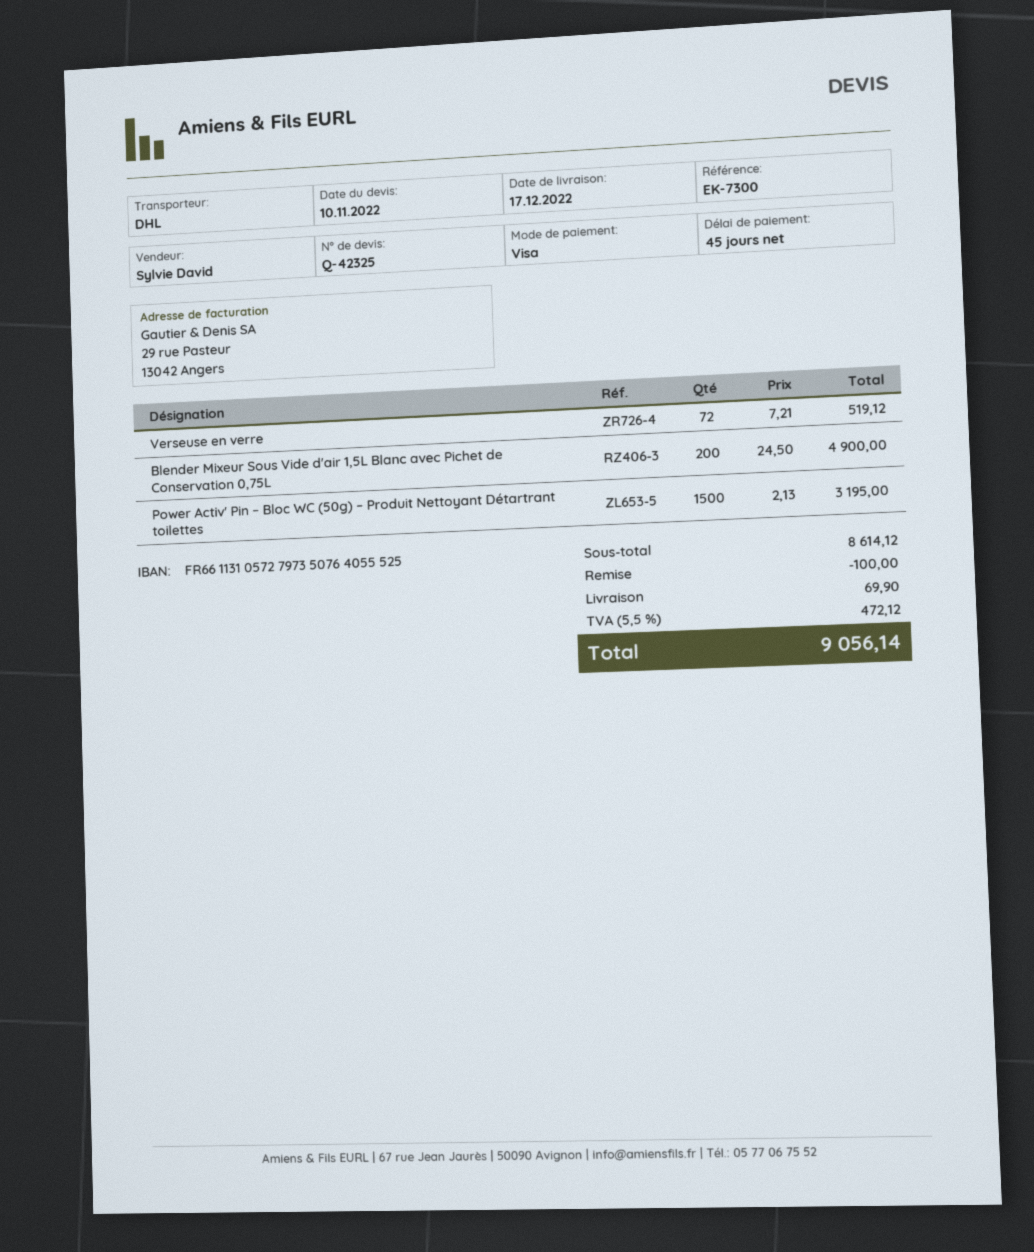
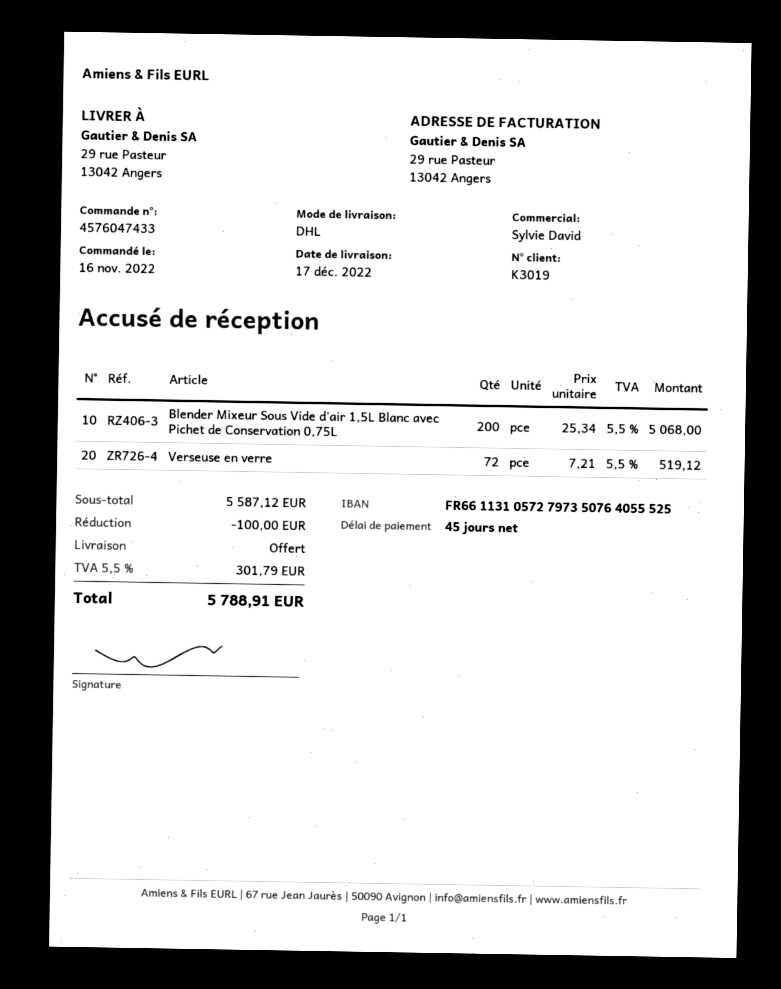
Blender Mixeur Sous Vide d'air 1,5L Blanc avec Pichet de Conservation 0,75L: 200 x 24.50 = 4900.00 -> 200 x 25.34 = 5068.00
Power Activ' Pin – Bloc WC (50g) – Produit Nettoyant Détartrant toilettes: 1500 x 2.13 = 3195.00 -> none
subtotal: 8614.12 -> 5587.12
shipping: 69.90 -> 0.00
tax: 5.5% = 472.12 -> 5.5% = 301.79
total: 9056.14 -> 5788.91

